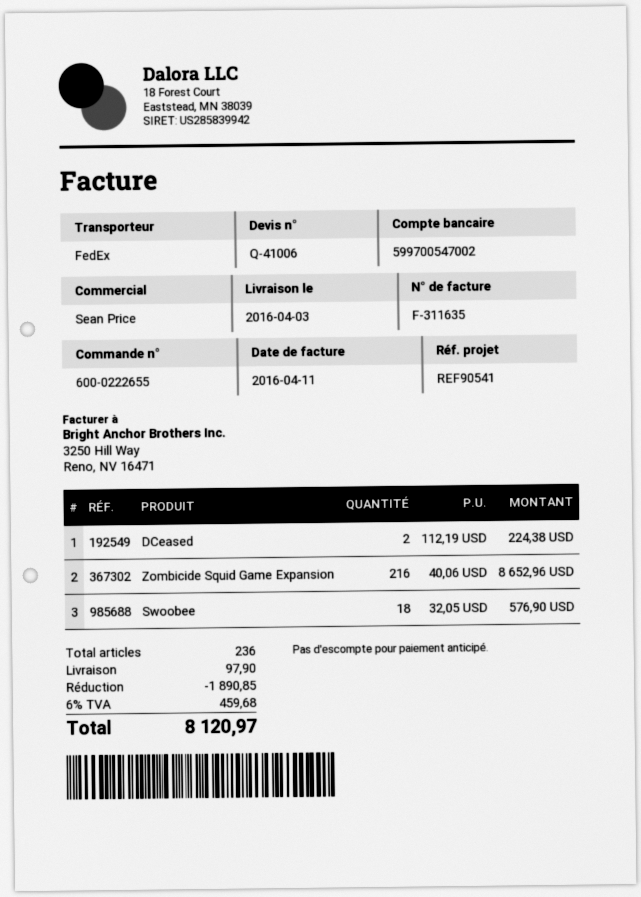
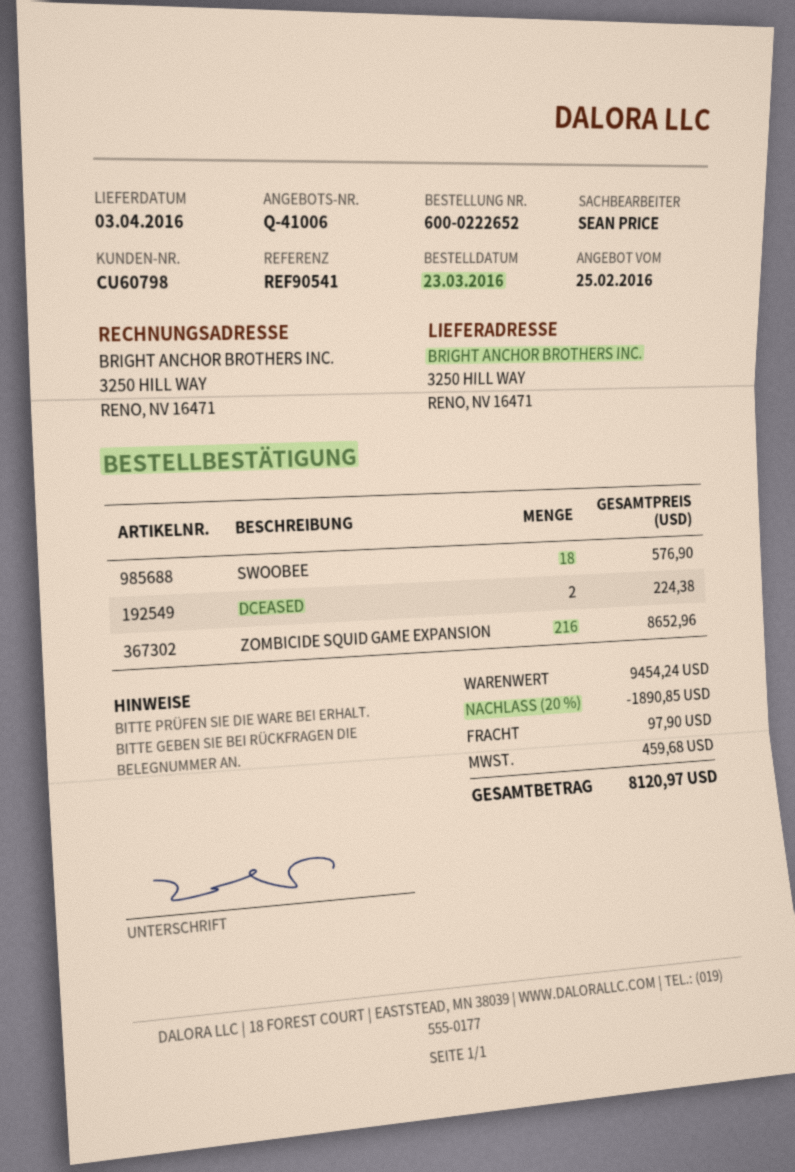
order number: 600-0222655 -> 600-0222652

